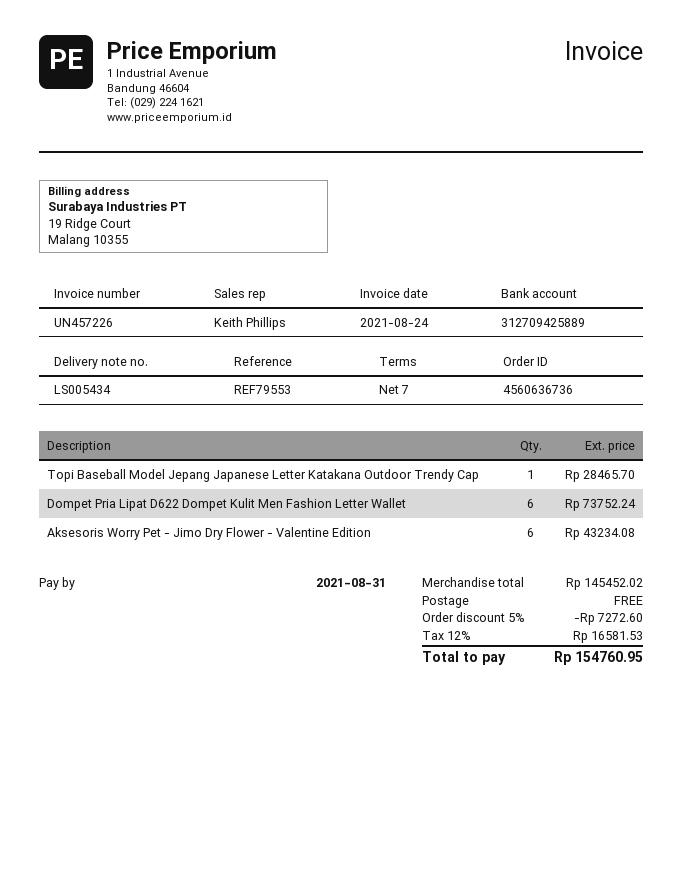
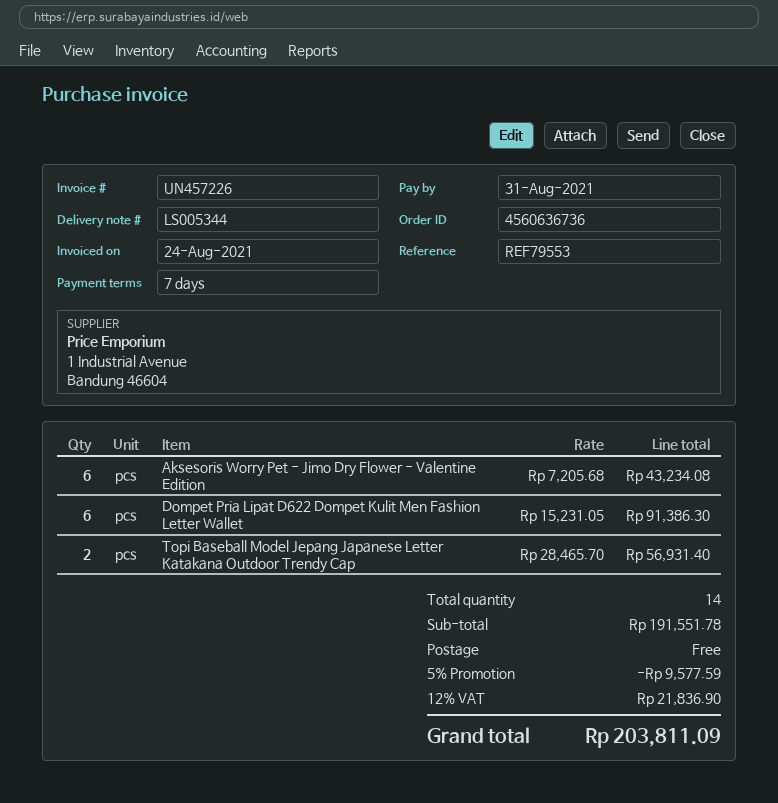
delivery note number: LS005434 -> LS005344
Topi Baseball Model Jepang Japanese Letter Katakana Outdoor Trendy Cap: 1 for 28465.70 -> 2 for 56931.40
Dompet Pria Lipat D622 Dompet Kulit Men Fashion Letter Wallet: 6 for 73752.24 -> 6 for 91386.30
subtotal: 145452.02 -> 191551.78
discount: 5% = 7272.60 -> 5% = 9577.59
tax: 12% = 16581.53 -> 12% = 21836.90
total: 154760.95 -> 203811.09

